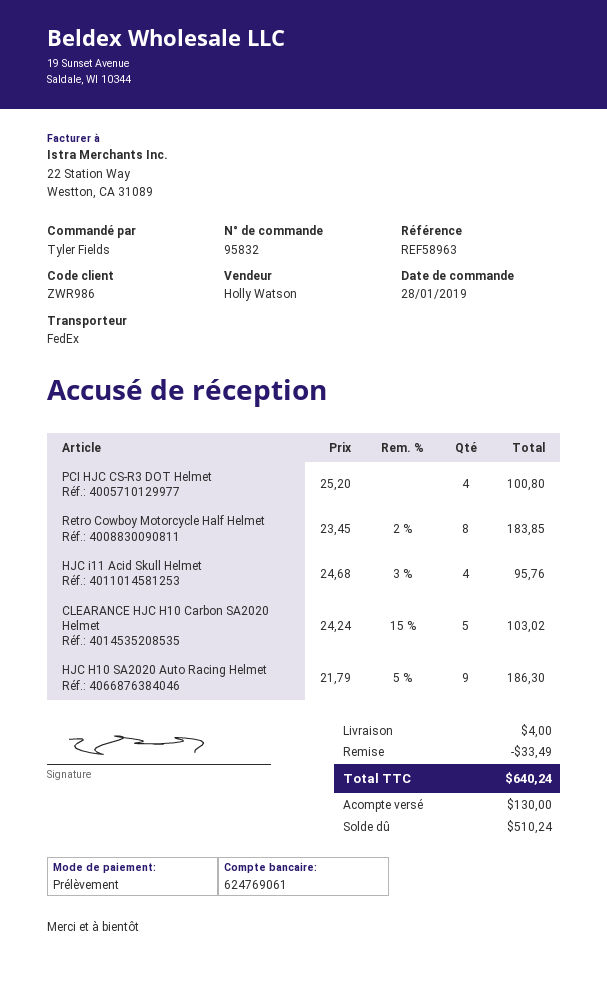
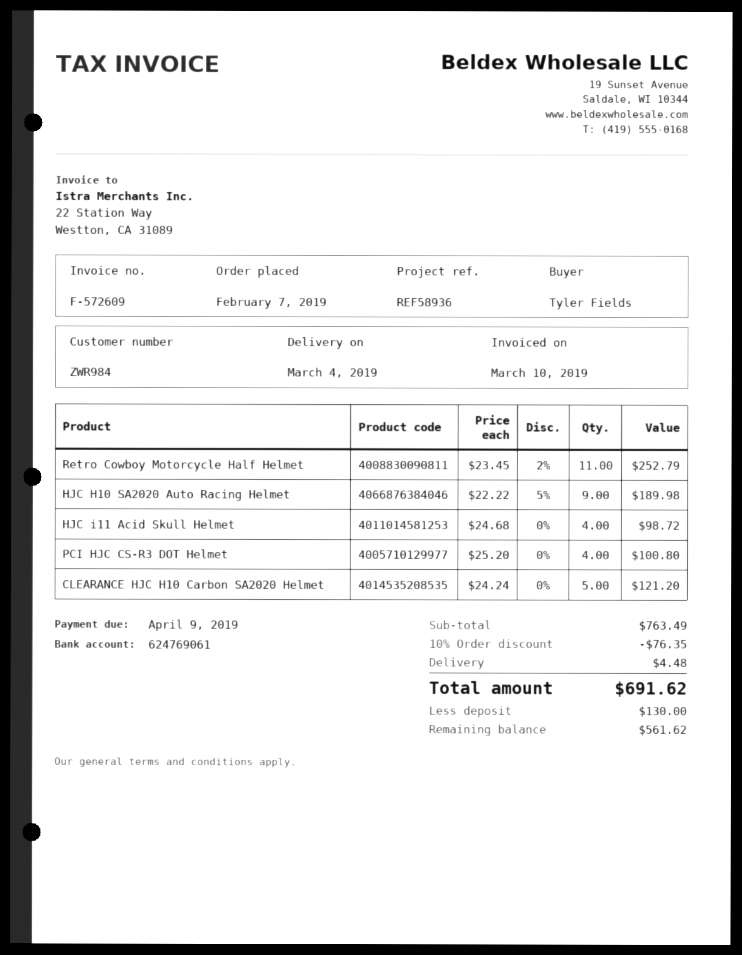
order date: 2019-01-28 -> 2019-02-07
customer number: ZWR986 -> ZWR984
reference: REF58963 -> REF58936
Retro Cowboy Motorcycle Half Helmet: 8 x 23.45 - 2% = 183.85 -> 11 x 23.45 - 2% = 252.79
HJC i11 Acid Skull Helmet: 4 x 24.68 - 3% = 95.76 -> 4 x 24.68 = 98.72
CLEARANCE HJC H10 Carbon SA2020 Helmet: 5 x 24.24 - 15% = 103.02 -> 5 x 24.24 = 121.20
HJC H10 SA2020 Auto Racing Helmet: 9 x 21.79 - 5% = 186.30 -> 9 x 22.22 - 5% = 189.98
discount: 33.49 -> 76.35
shipping: 4.00 -> 4.48
total: 640.24 -> 691.62
balance: 510.24 -> 561.62

